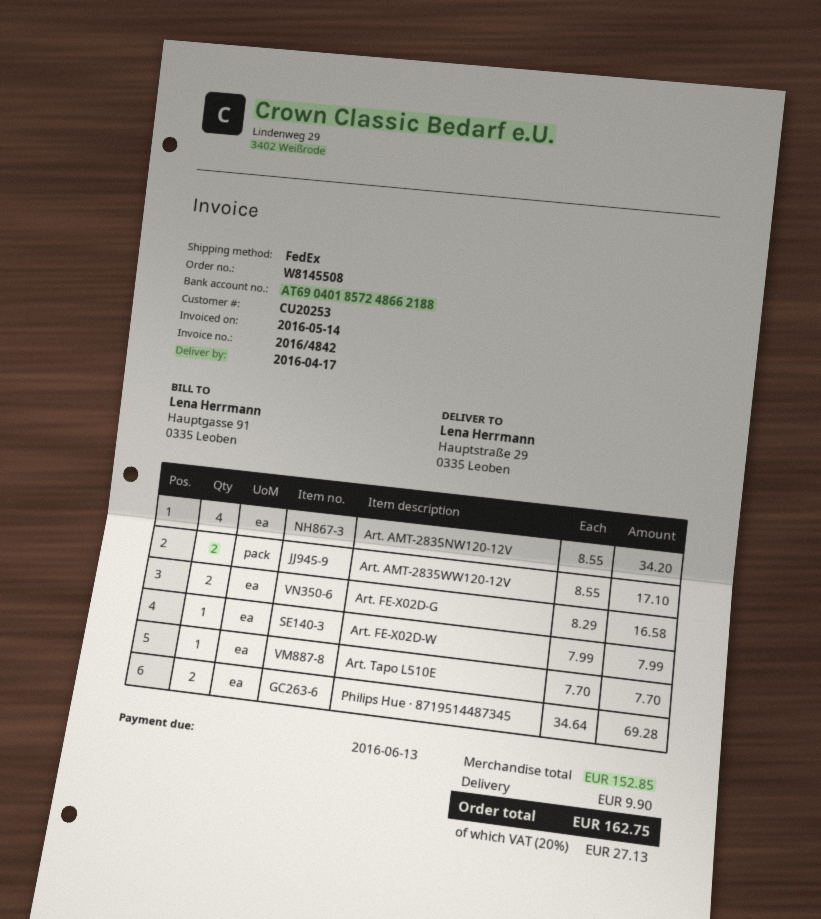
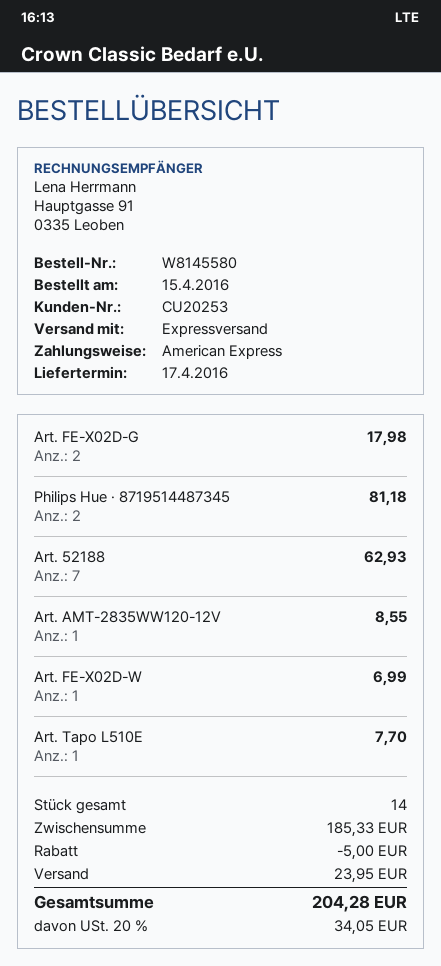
order number: W8145508 -> W8145580
shipping method: FedEx -> express
Art. AMT-2835NW120-12V: 4 for 34.20 -> none
Art. AMT-2835WW120-12V: 2 for 17.10 -> 1 for 8.55
Art. FE-X02D-G: 2 for 16.58 -> 2 for 17.98
Art. FE-X02D-W: 1 for 7.99 -> 1 for 6.99
Philips Hue · 8719514487345: 2 for 69.28 -> 2 for 81.18
Art. 52188: none -> 7 for 62.93
subtotal: 152.85 -> 185.33
discount: none -> 5.00
shipping: 9.90 -> 23.95
tax: 20% = 27.13 -> 20% = 34.05
total: 162.75 -> 204.28

